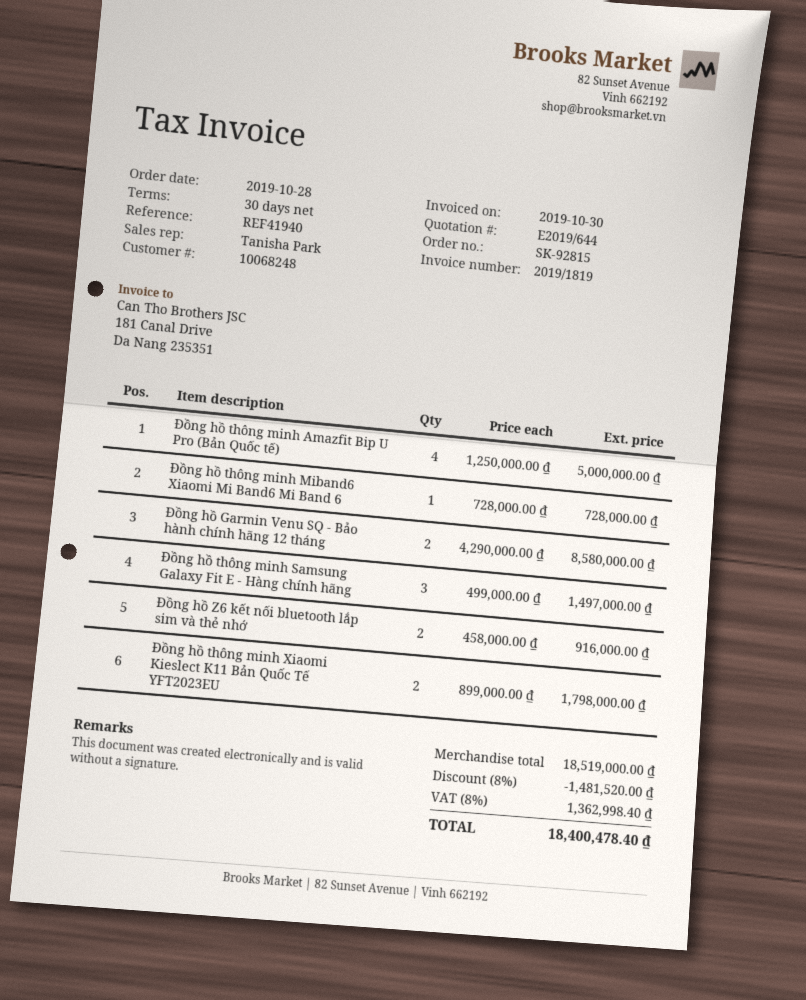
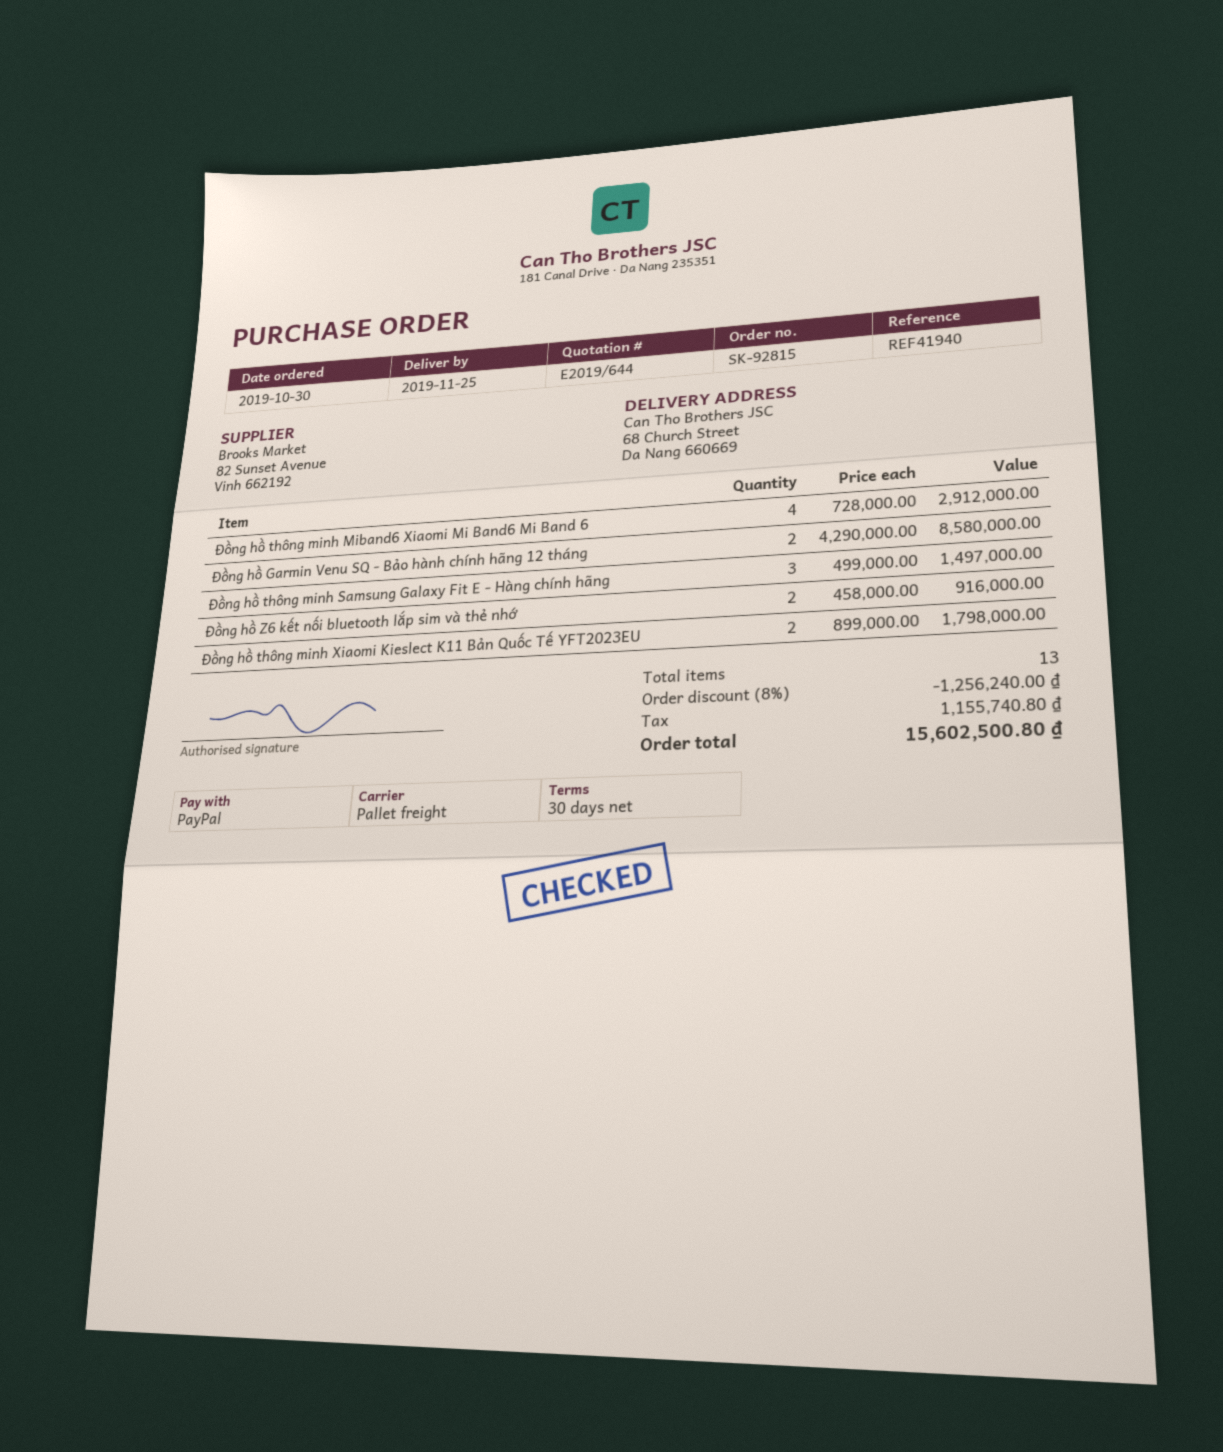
order date: 2019-10-28 -> 2019-10-30
Đồng hồ thông minh Amazfit Bip U Pro (Bản Quốc tế): 4 x 1250000.00 = 5000000.00 -> none
Đồng hồ thông minh Miband6 Xiaomi Mi Band6 Mi Band 6: 1 x 728000.00 = 728000.00 -> 4 x 728000.00 = 2912000.00
discount: 8% = 1481520.00 -> 8% = 1256240.00
tax: 1362998.40 -> 1155740.80
total: 18400478.40 -> 15602500.80

